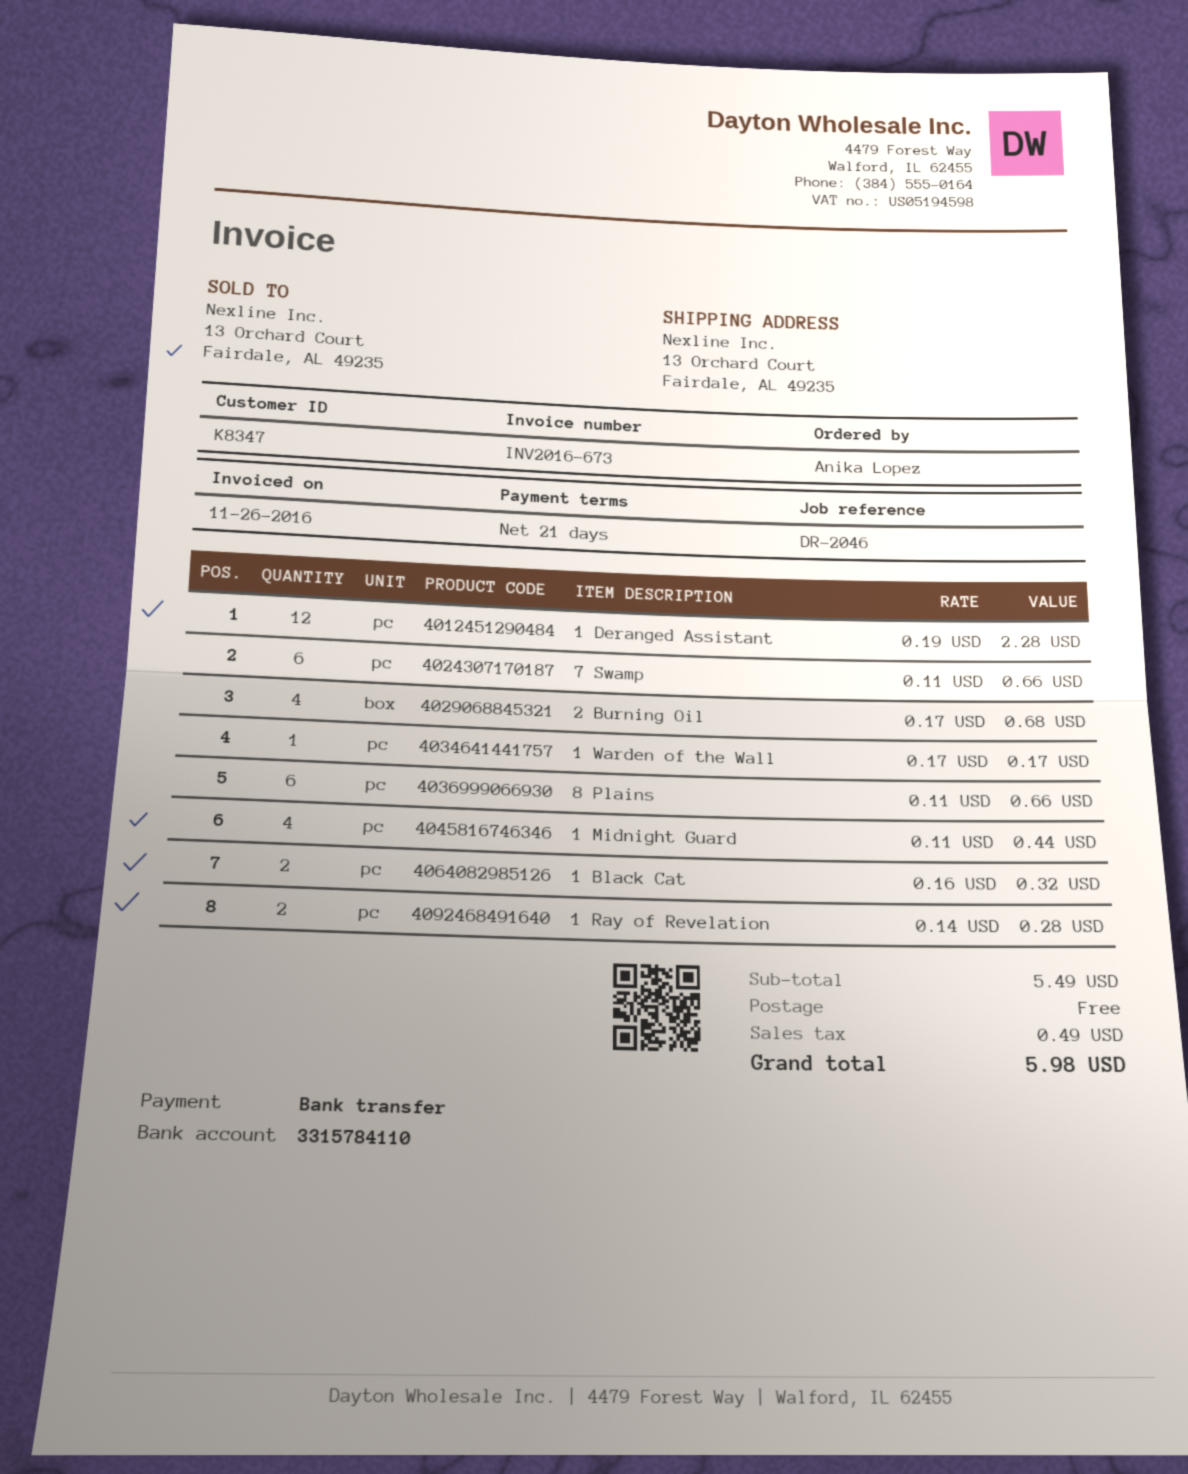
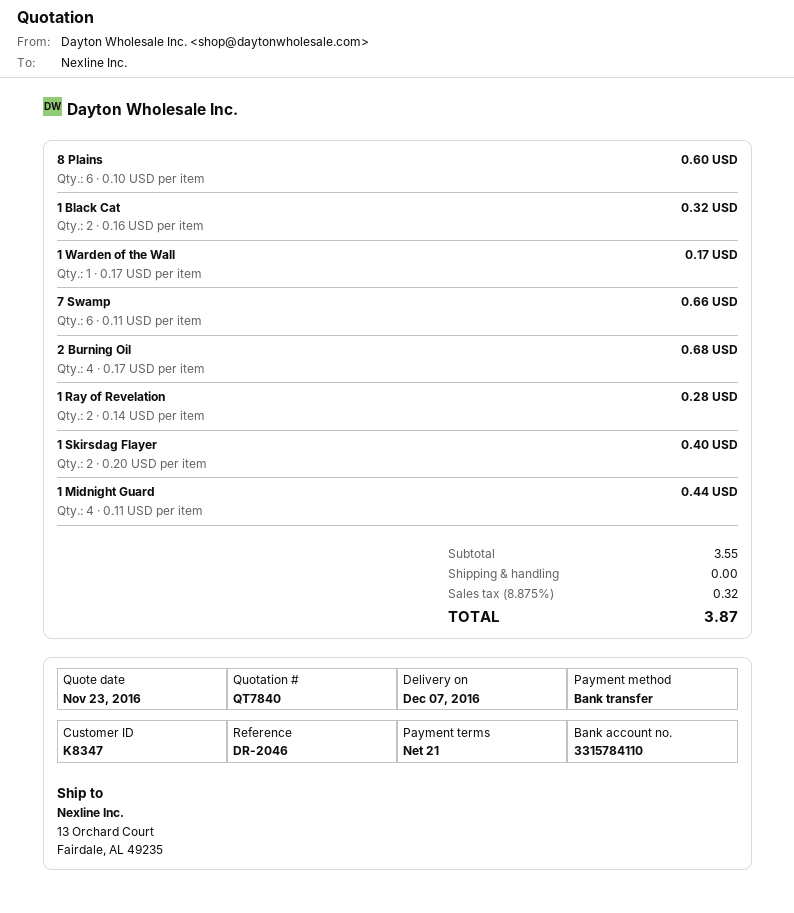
1 Deranged Assistant: 12 x 0.19 = 2.28 -> none
8 Plains: 6 x 0.11 = 0.66 -> 6 x 0.10 = 0.60
1 Skirsdag Flayer: none -> 2 x 0.20 = 0.40
subtotal: 5.49 -> 3.55
tax: 0.49 -> 0.32
total: 5.98 -> 3.87

